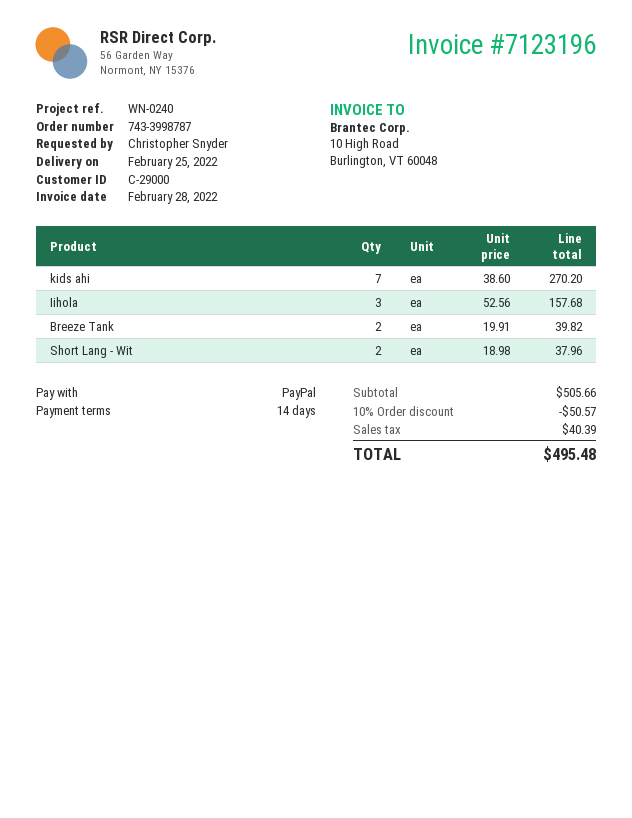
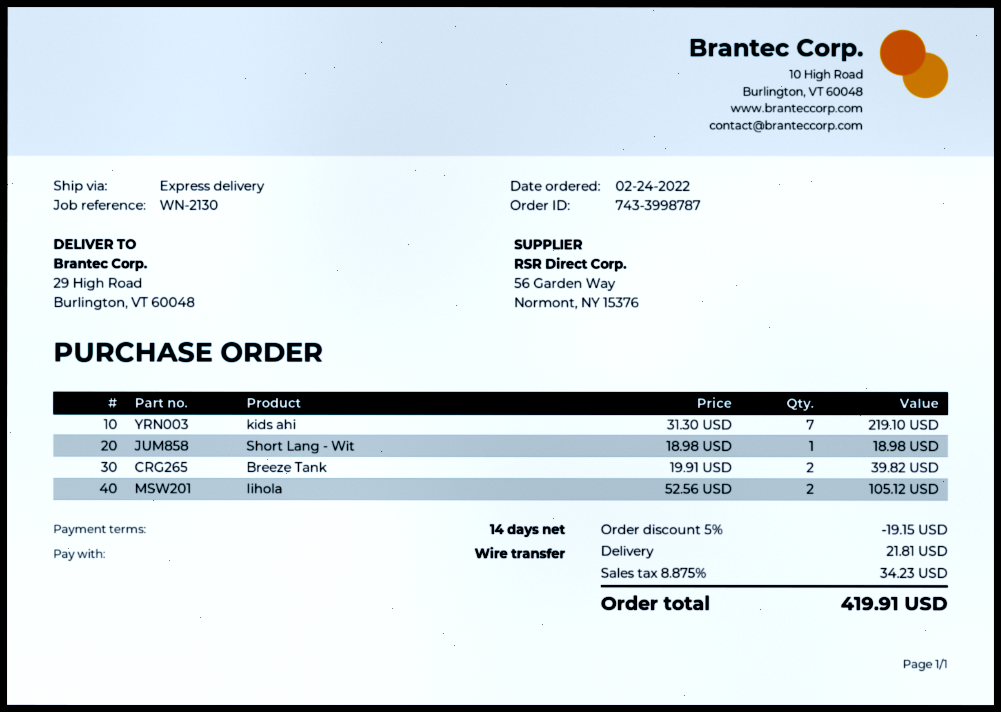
reference: WN-0240 -> WN-2130
payment method: PayPal -> bank transfer
kids ahi: 7 x 38.60 = 270.20 -> 7 x 31.30 = 219.10
Iihola: 3 x 52.56 = 157.68 -> 2 x 52.56 = 105.12
Short Lang - Wit: 2 x 18.98 = 37.96 -> 1 x 18.98 = 18.98
discount: 10% = 50.57 -> 5% = 19.15
shipping: none -> 21.81
tax: 40.39 -> 34.23
total: 495.48 -> 419.91

